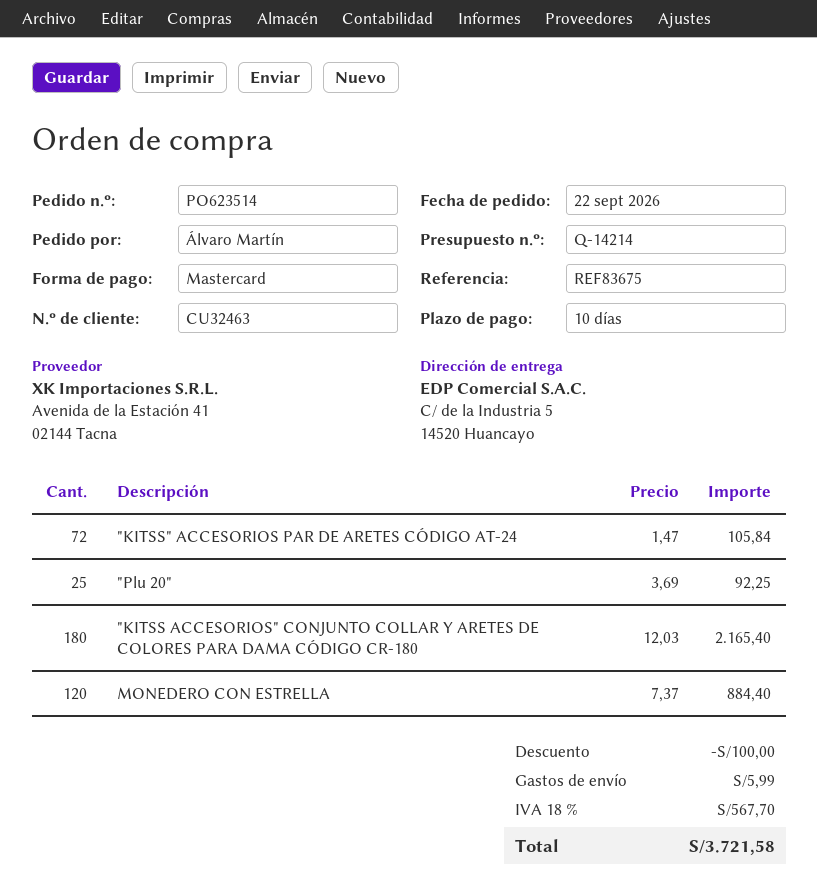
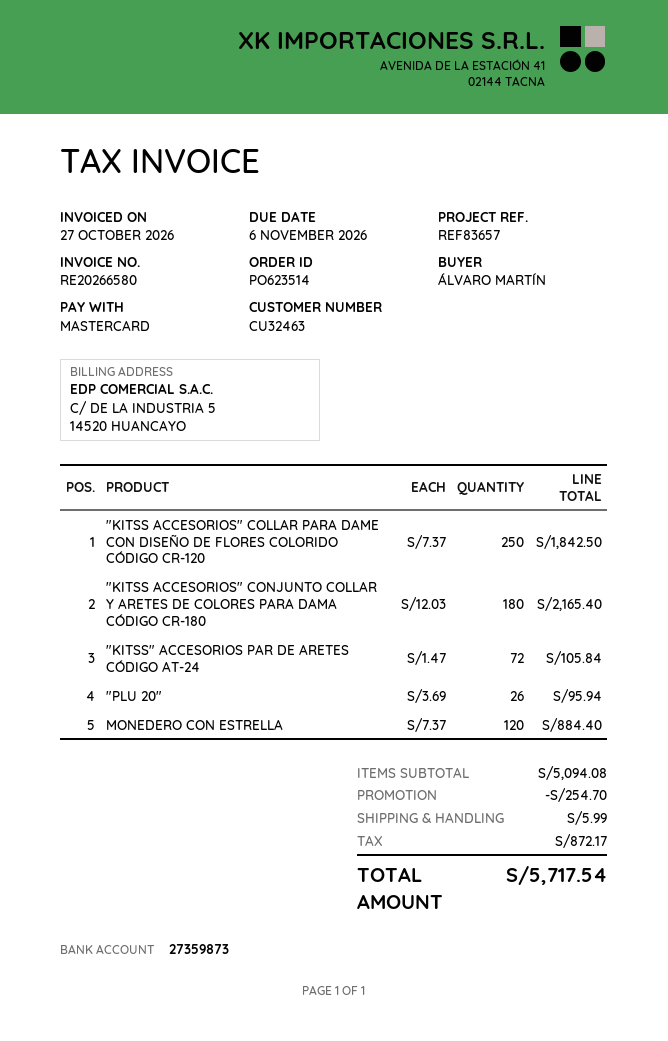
reference: REF83675 -> REF83657
"Plu 20": 25 x 3.69 = 92.25 -> 26 x 3.69 = 95.94
"KITSS ACCESORIOS" COLLAR PARA DAME CON DISEÑO DE FLORES COLORIDO CÓDIGO CR-120: none -> 250 x 7.37 = 1842.50
discount: 100.00 -> 254.70
tax: 567.70 -> 872.17
total: 3721.58 -> 5717.54

